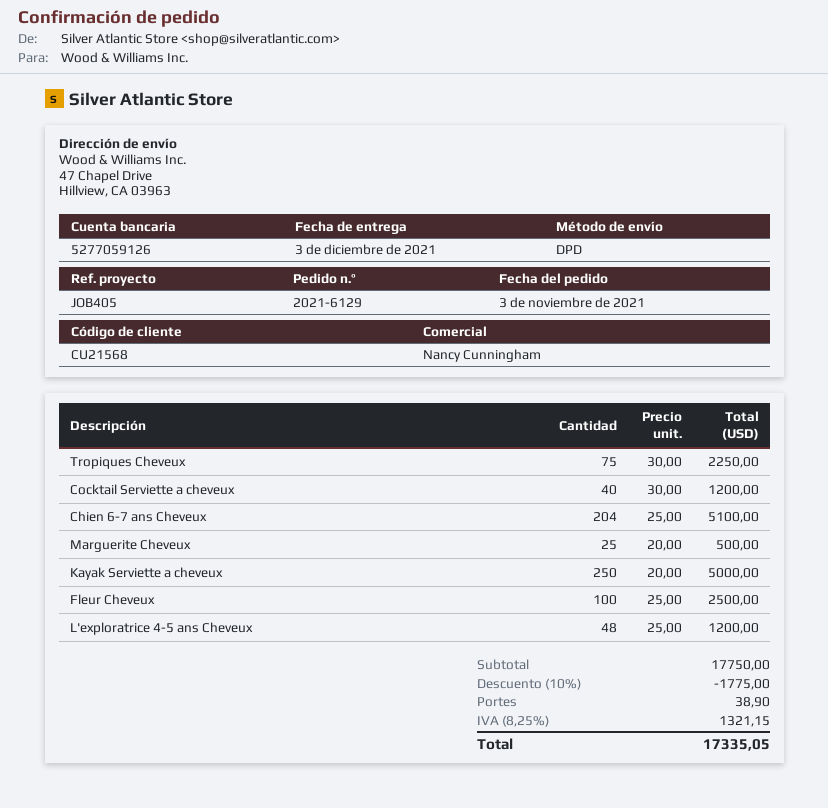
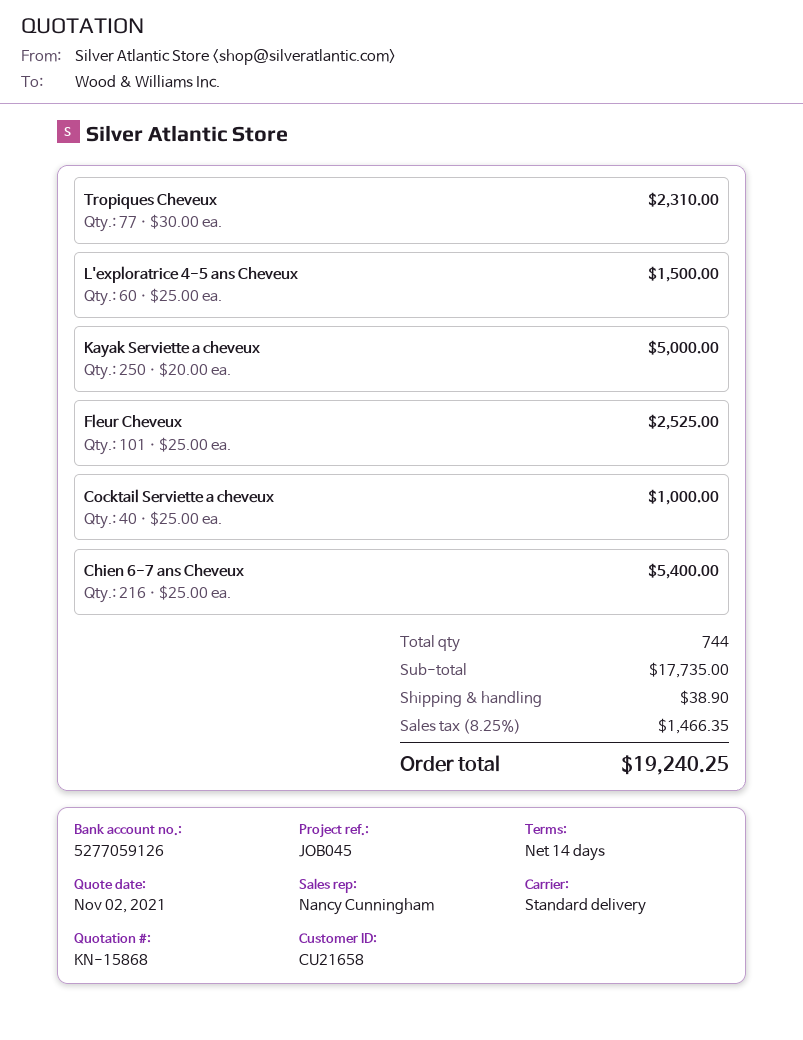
customer number: CU21568 -> CU21658
reference: JOB405 -> JOB045
shipping method: DPD -> standard
Tropiques Cheveux: 75 x 30.00 = 2250.00 -> 77 x 30.00 = 2310.00
Cocktail Serviette a cheveux: 40 x 30.00 = 1200.00 -> 40 x 25.00 = 1000.00
Chien 6-7 ans Cheveux: 204 x 25.00 = 5100.00 -> 216 x 25.00 = 5400.00
Marguerite Cheveux: 25 x 20.00 = 500.00 -> none
Fleur Cheveux: 100 x 25.00 = 2500.00 -> 101 x 25.00 = 2525.00
L'exploratrice 4-5 ans Cheveux: 48 x 25.00 = 1200.00 -> 60 x 25.00 = 1500.00
subtotal: 17750.00 -> 17735.00
discount: 10% = 1775.00 -> none
tax: 8.25% = 1321.15 -> 8.25% = 1466.35
total: 17335.05 -> 19240.25

